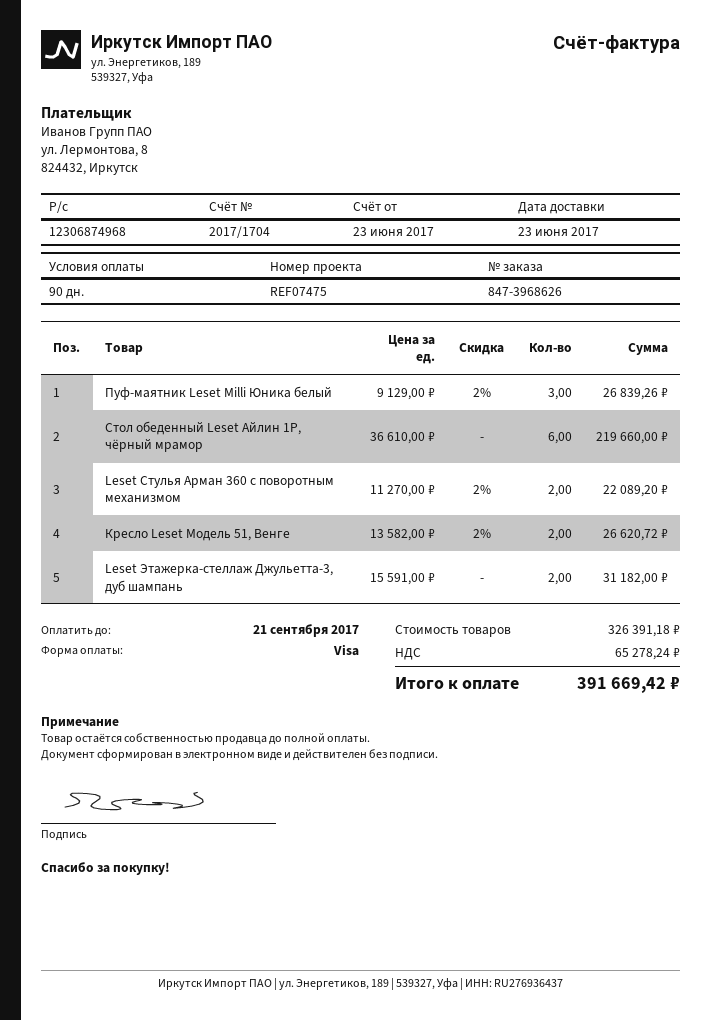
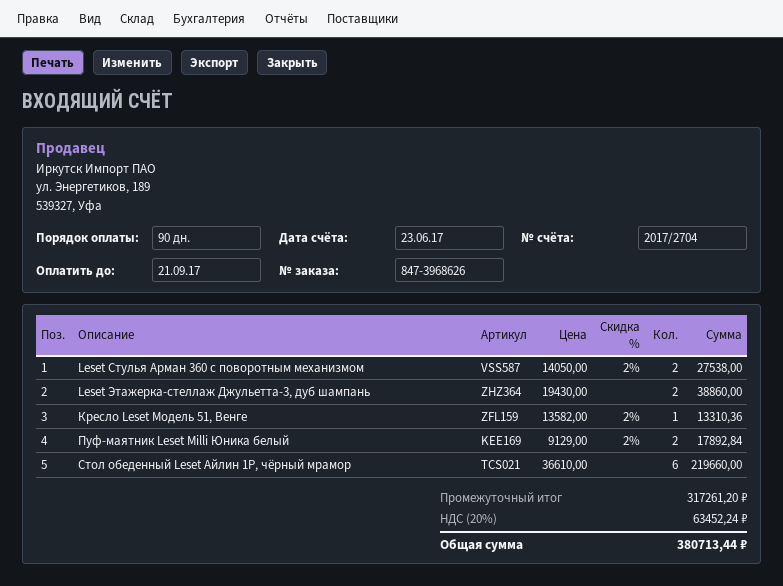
invoice number: 2017/1704 -> 2017/2704
Пуф-маятник Leset Milli Юника белый: 3 x 9129.00 - 2% = 26839.26 -> 2 x 9129.00 - 2% = 17892.84
Leset Стулья Арман 360 с поворотным механизмом: 2 x 11270.00 - 2% = 22089.20 -> 2 x 14050.00 - 2% = 27538.00
Кресло Leset Модель 51, Венге: 2 x 13582.00 - 2% = 26620.72 -> 1 x 13582.00 - 2% = 13310.36
Leset Этажерка-стеллаж Джульетта-3, дуб шампань: 2 x 15591.00 = 31182.00 -> 2 x 19430.00 = 38860.00
subtotal: 326391.18 -> 317261.20
tax: 65278.24 -> 63452.24
total: 391669.42 -> 380713.44

